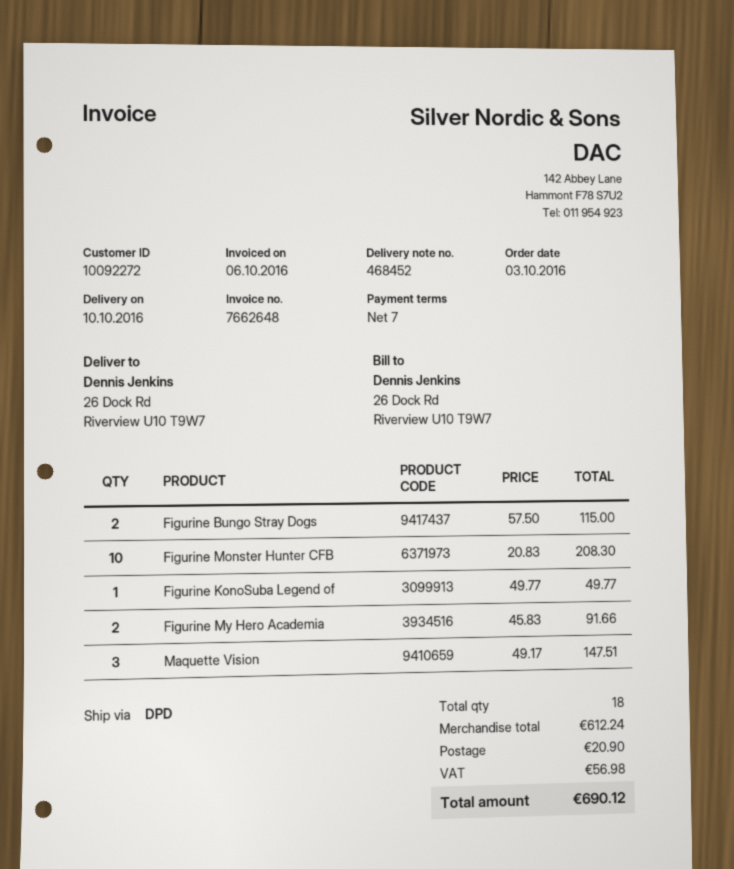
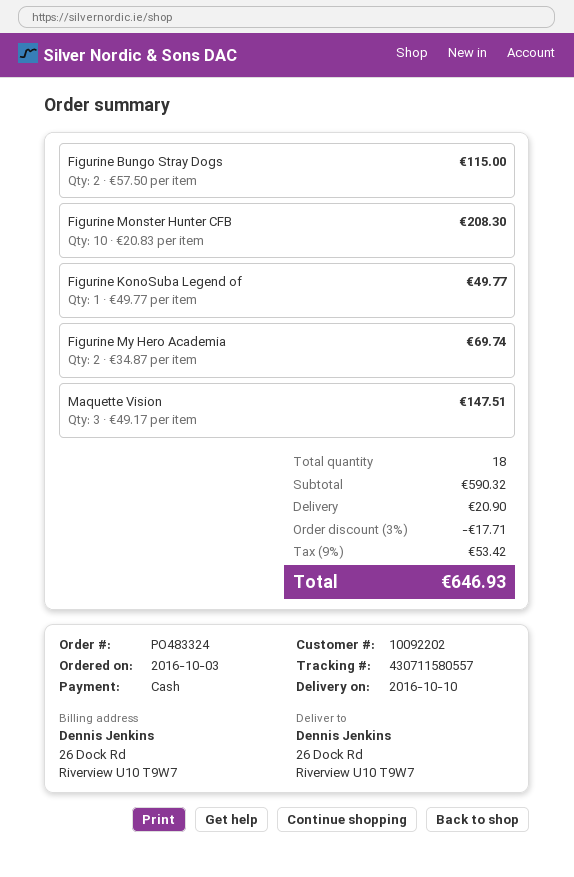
customer number: 10092272 -> 10092202
Figurine My Hero Academia: 2 x 45.83 = 91.66 -> 2 x 34.87 = 69.74
subtotal: 612.24 -> 590.32
discount: none -> 3% = 17.71
tax: 56.98 -> 53.42
total: 690.12 -> 646.93

